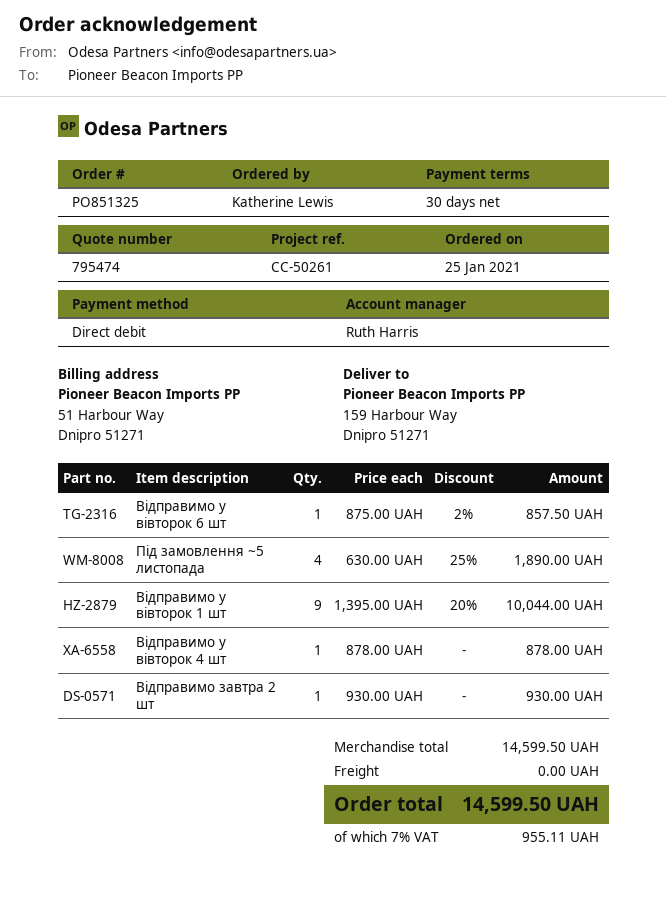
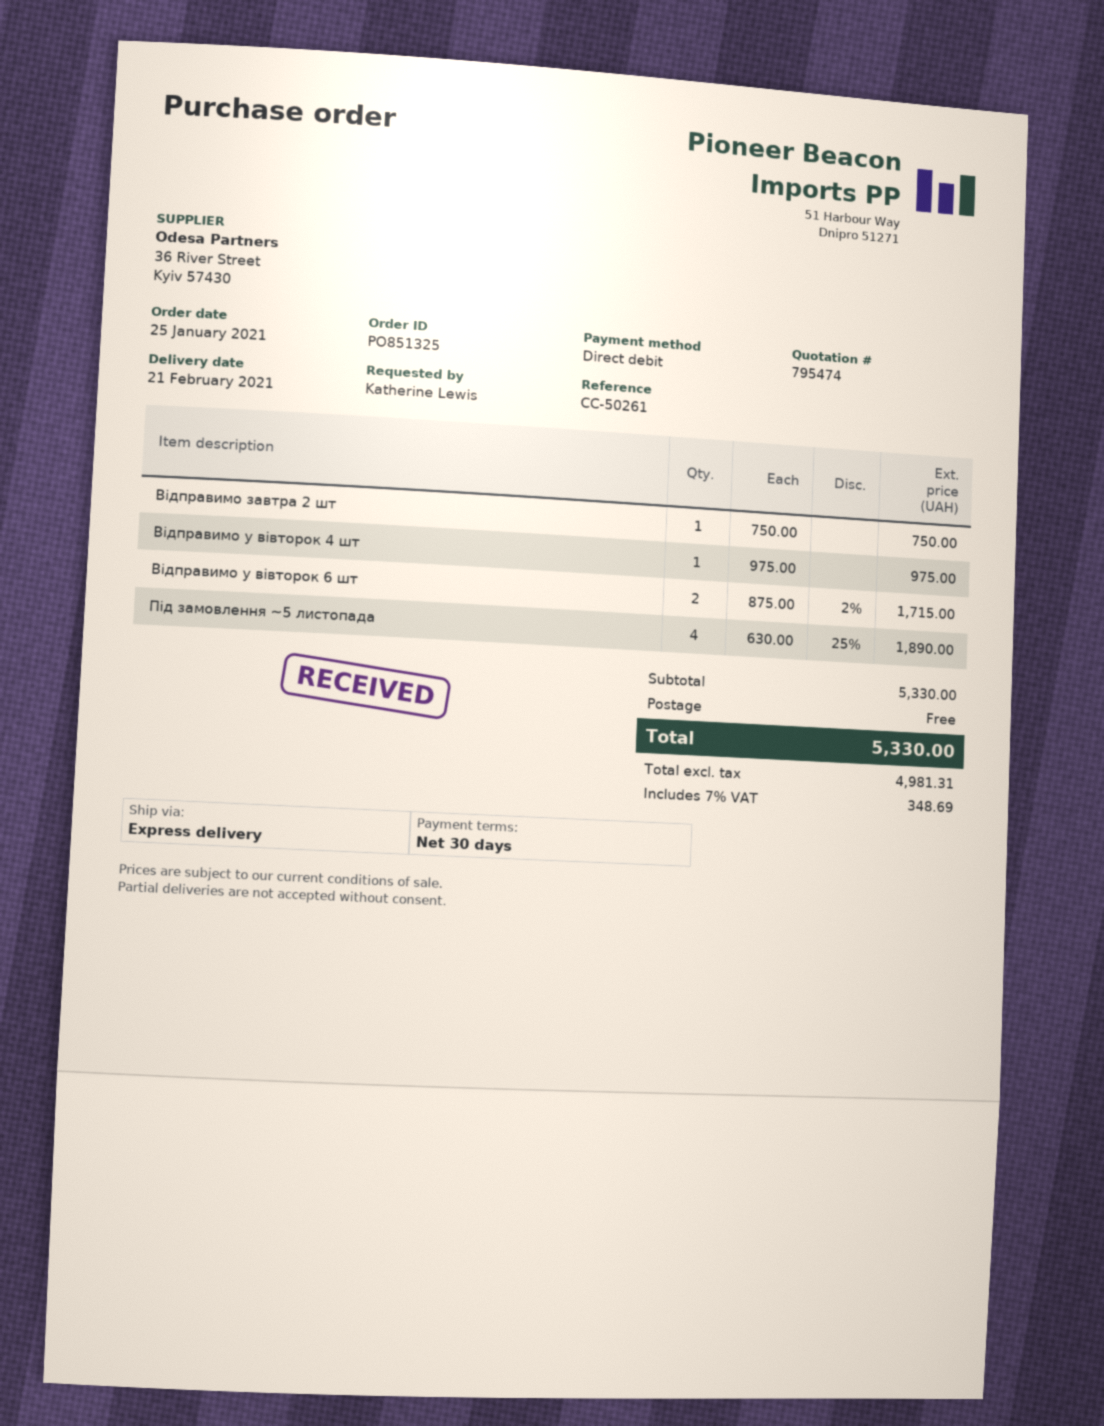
Відправимо у вівторок 6 шт: 1 x 875.00 - 2% = 857.50 -> 2 x 875.00 - 2% = 1715.00
Відправимо у вівторок 1 шт: 9 x 1395.00 - 20% = 10044.00 -> none
Відправимо у вівторок 4 шт: 1 x 878.00 = 878.00 -> 1 x 975.00 = 975.00
Відправимо завтра 2 шт: 1 x 930.00 = 930.00 -> 1 x 750.00 = 750.00
subtotal: 14599.50 -> 5330.00
tax: 7% = 955.11 -> 7% = 348.69
total: 14599.50 -> 5330.00

